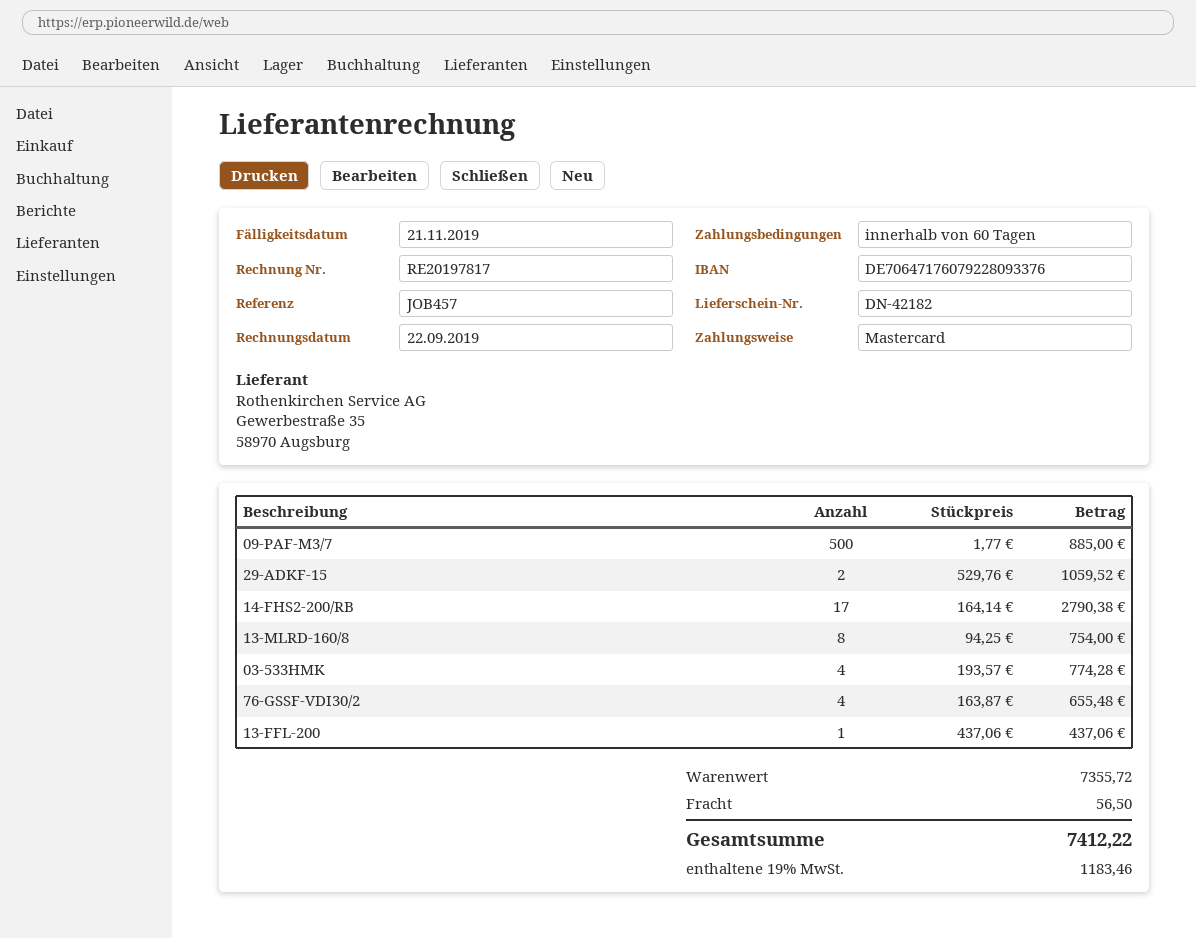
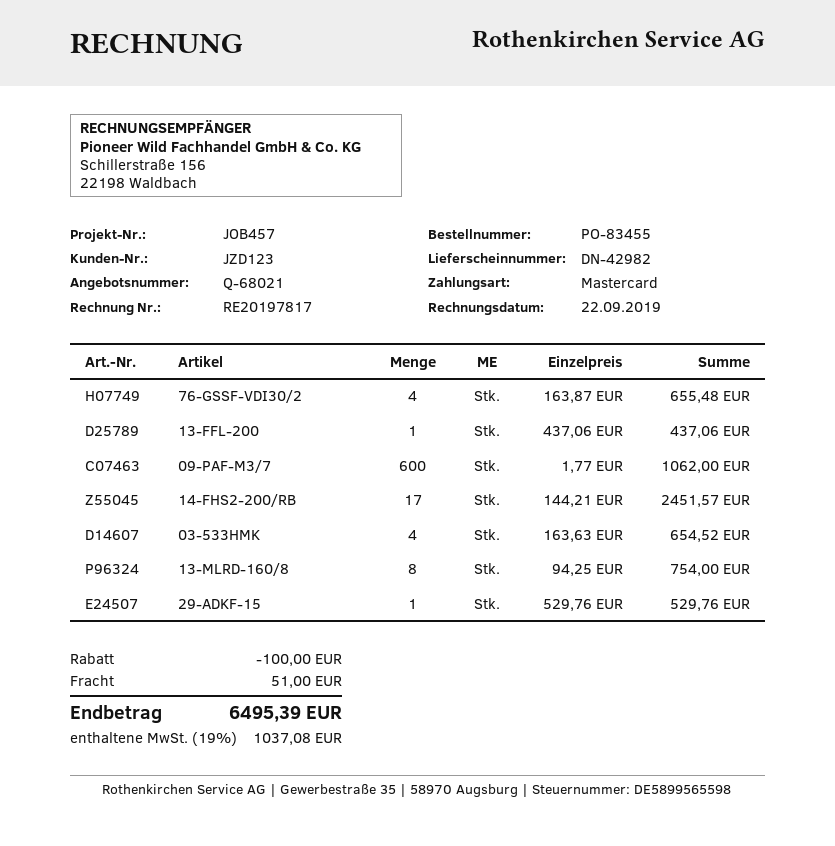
delivery note number: DN-42182 -> DN-42982
09-PAF-M3/7: 500 x 1.77 = 885.00 -> 600 x 1.77 = 1062.00
29-ADKF-15: 2 x 529.76 = 1059.52 -> 1 x 529.76 = 529.76
14-FHS2-200/RB: 17 x 164.14 = 2790.38 -> 17 x 144.21 = 2451.57
03-533HMK: 4 x 193.57 = 774.28 -> 4 x 163.63 = 654.52
discount: none -> 100.00
shipping: 56.50 -> 51.00
tax: 19% = 1183.46 -> 19% = 1037.08
total: 7412.22 -> 6495.39

